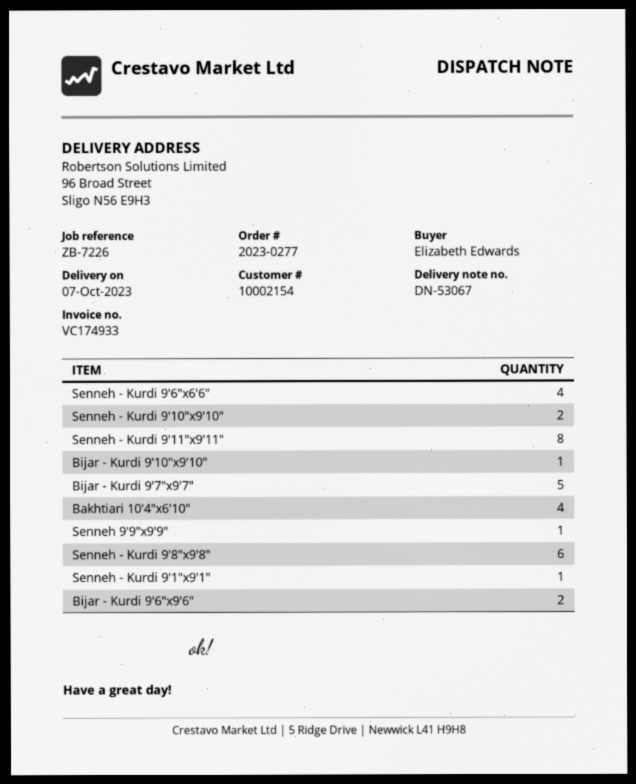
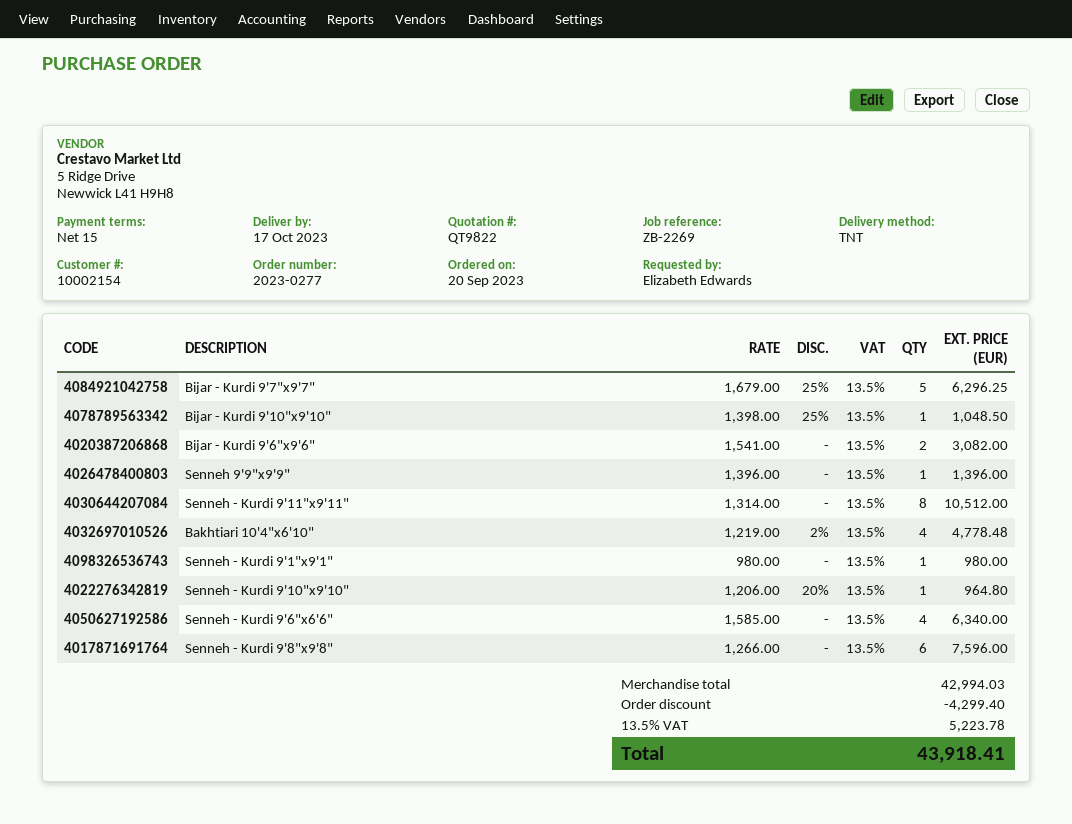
delivery date: 2023-10-07 -> 2023-10-17
reference: ZB-7226 -> ZB-2269
Senneh - Kurdi 9'10"x9'10": 2 -> 1

